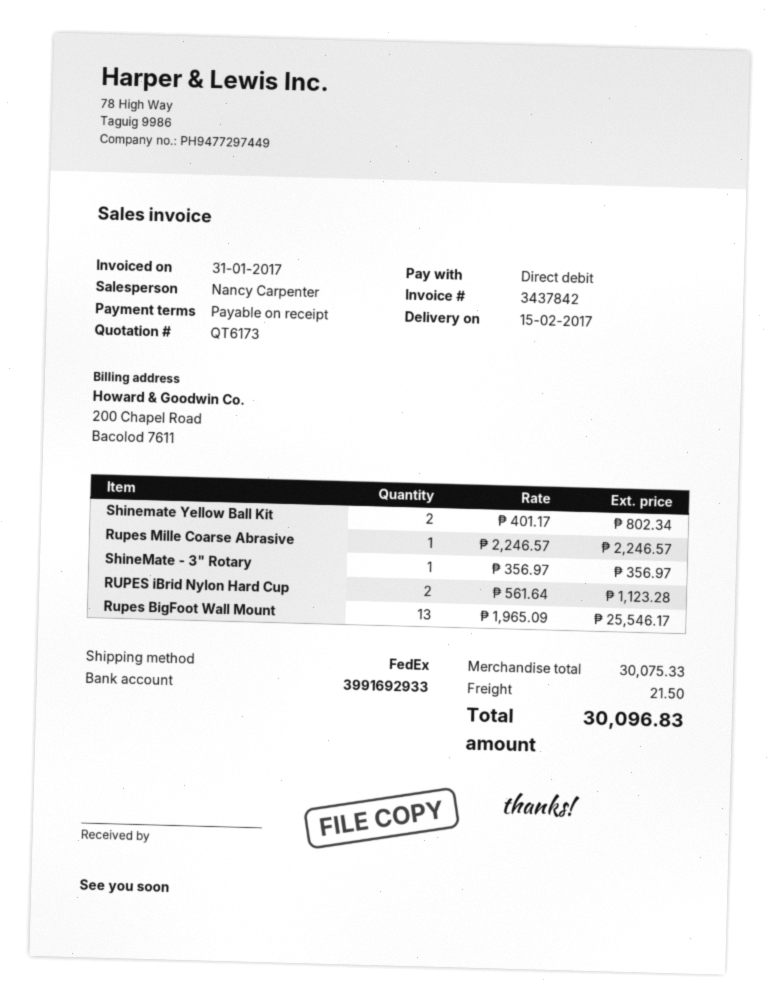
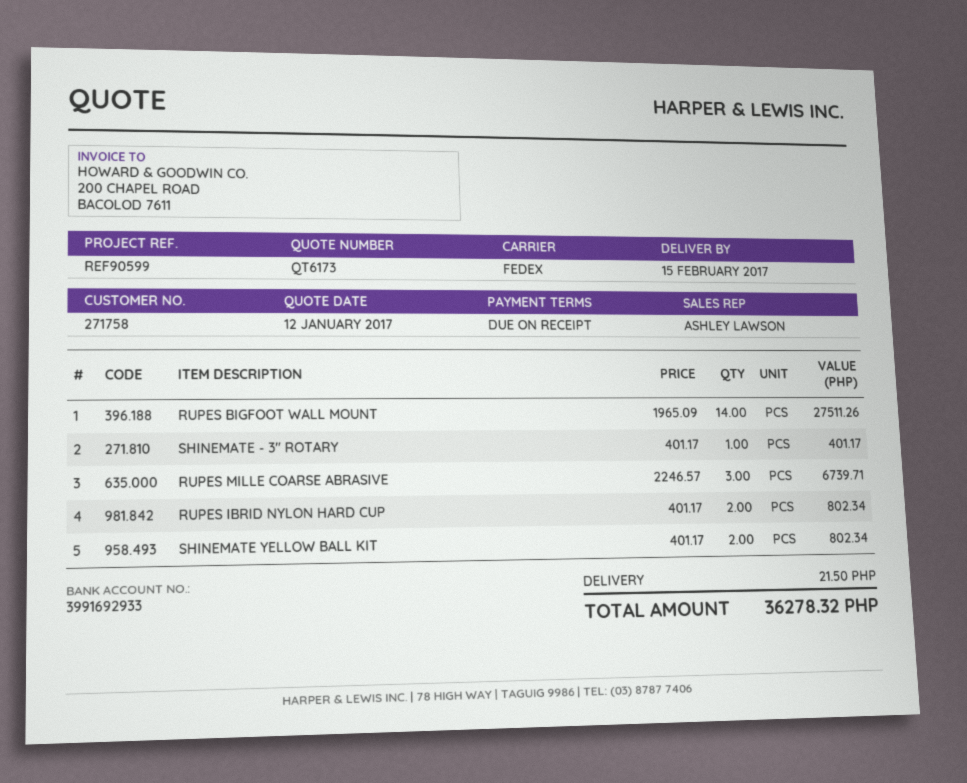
sales rep: Nancy Carpenter -> ASHLEY LAWSON
Rupes Mille Coarse Abrasive: 1 x 2246.57 = 2246.57 -> 3 x 2246.57 = 6739.71
ShineMate - 3" Rotary: 1 x 356.97 = 356.97 -> 1 x 401.17 = 401.17
RUPES iBrid Nylon Hard Cup: 2 x 561.64 = 1123.28 -> 2 x 401.17 = 802.34
Rupes BigFoot Wall Mount: 13 x 1965.09 = 25546.17 -> 14 x 1965.09 = 27511.26
total: 30096.83 -> 36278.32

